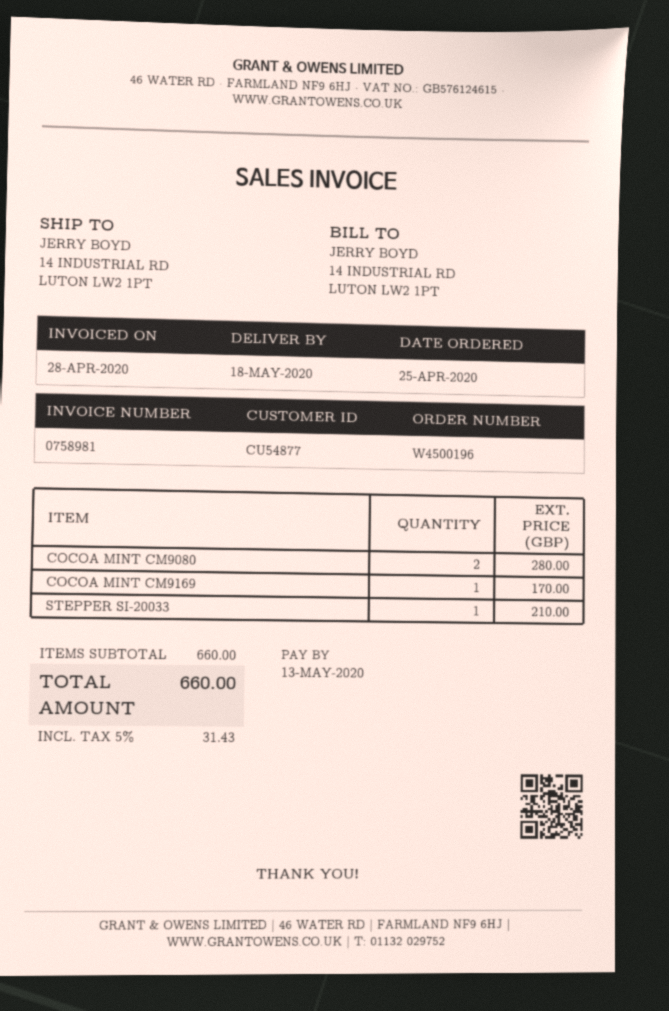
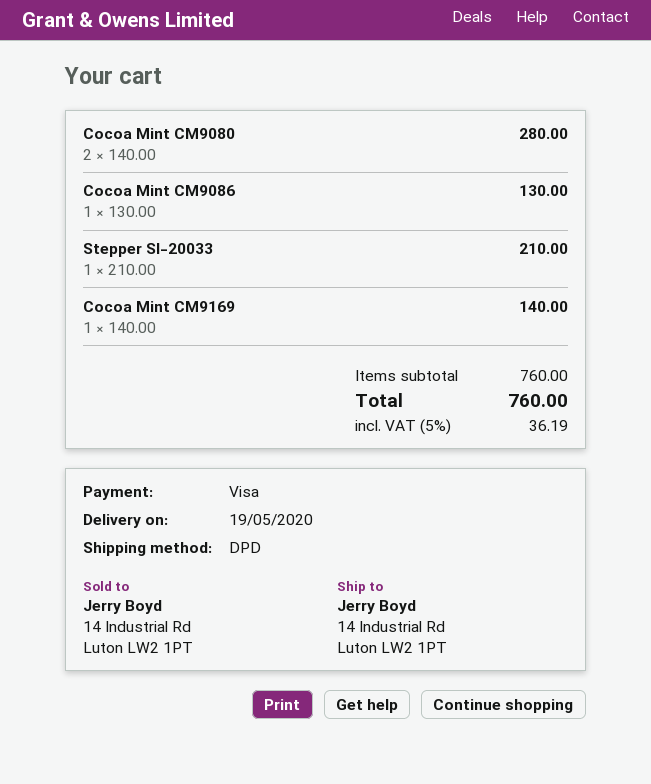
delivery date: 2020-05-18 -> 2020-05-19
COCOA MINT CM9169: 1 for 170.00 -> 1 for 140.00
Cocoa Mint CM9086: none -> 1 for 130.00
subtotal: 660.00 -> 760.00
tax: 5% = 31.43 -> 5% = 36.19
total: 660.00 -> 760.00

